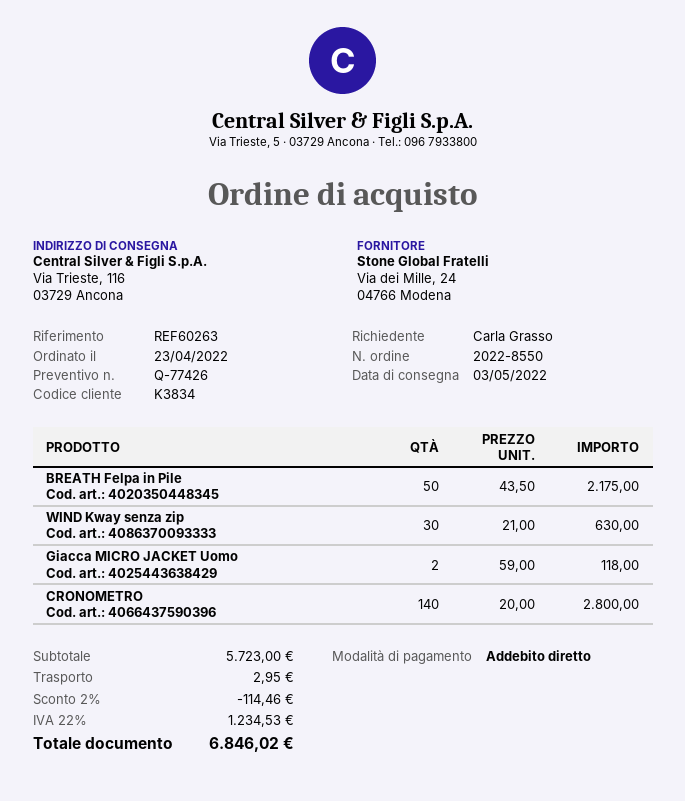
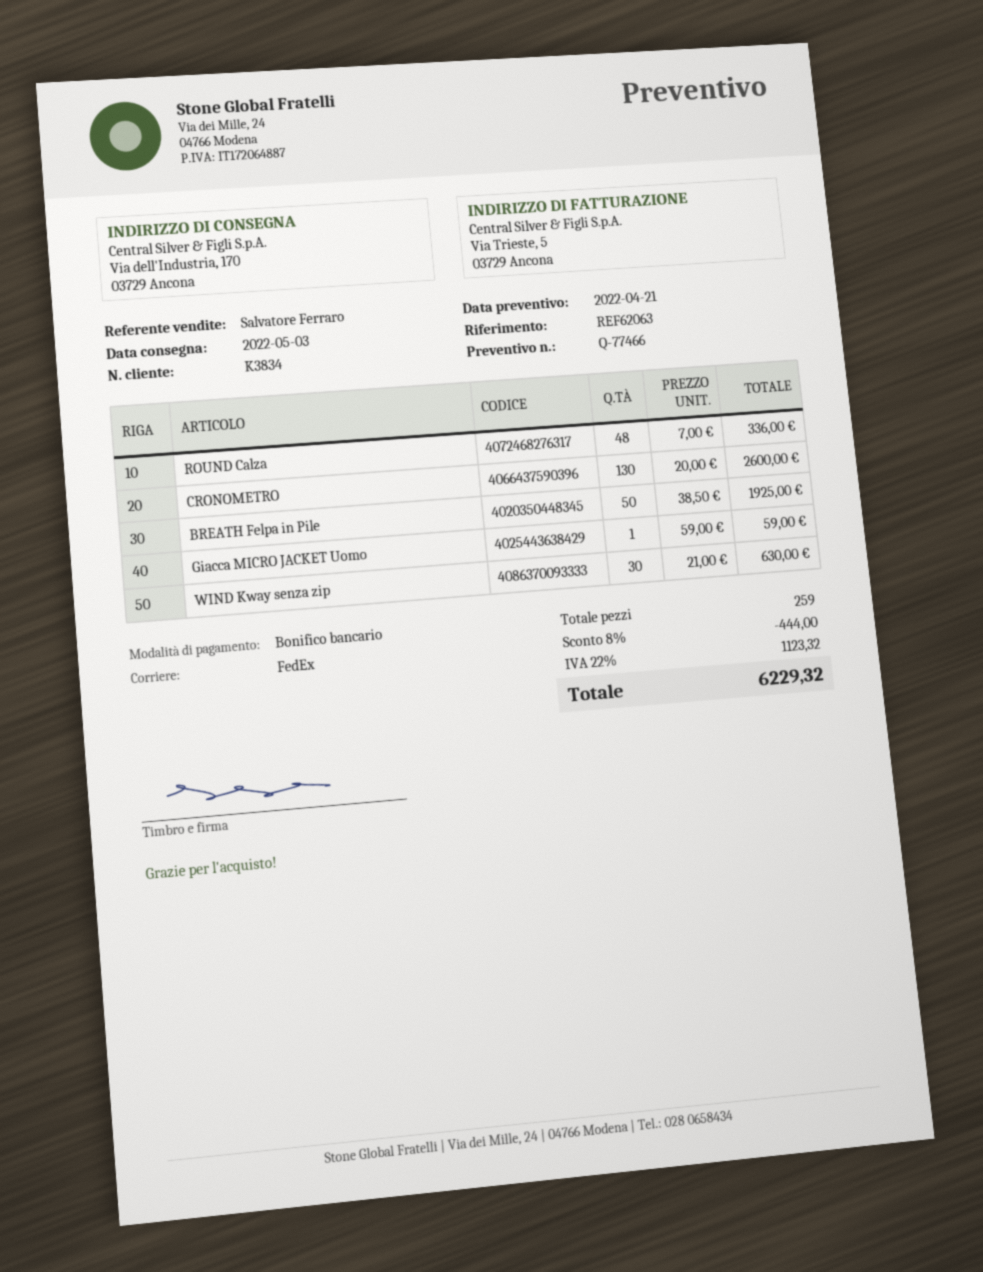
quote number: Q-77426 -> Q-77466
reference: REF60263 -> REF62063
payment method: direct debit -> bank transfer
ship to: Via Trieste, 116, 03729 Ancona -> Via dell'Industria, 170, 03729 Ancona
BREATH Felpa in Pile: 50 x 43.50 = 2175.00 -> 50 x 38.50 = 1925.00
Giacca MICRO JACKET Uomo: 2 x 59.00 = 118.00 -> 1 x 59.00 = 59.00
CRONOMETRO: 140 x 20.00 = 2800.00 -> 130 x 20.00 = 2600.00
ROUND Calza: none -> 48 x 7.00 = 336.00
discount: 2% = 114.46 -> 8% = 444.00
shipping: 2.95 -> none
tax: 22% = 1234.53 -> 22% = 1123.32
total: 6846.02 -> 6229.32

